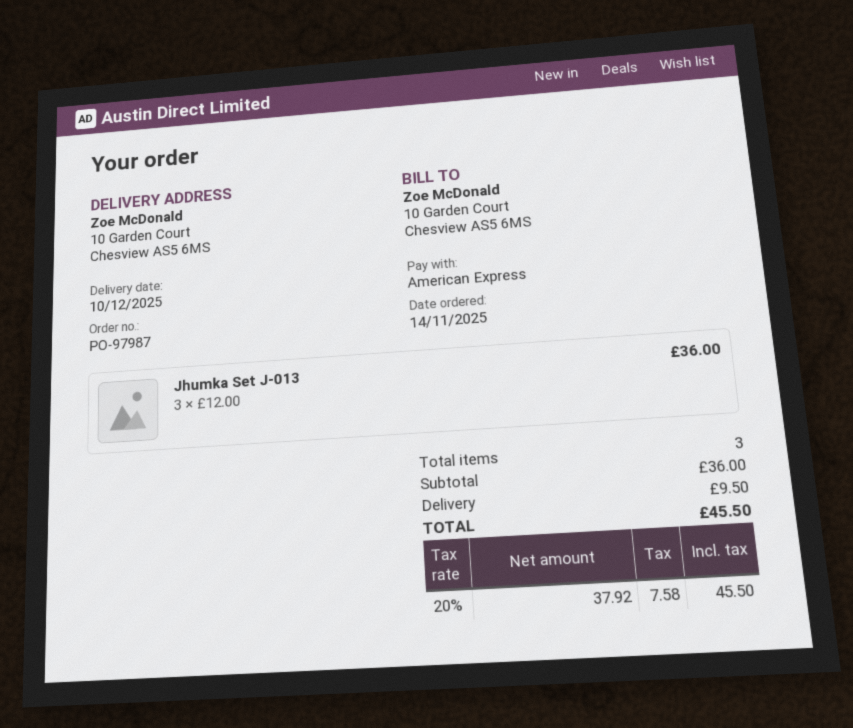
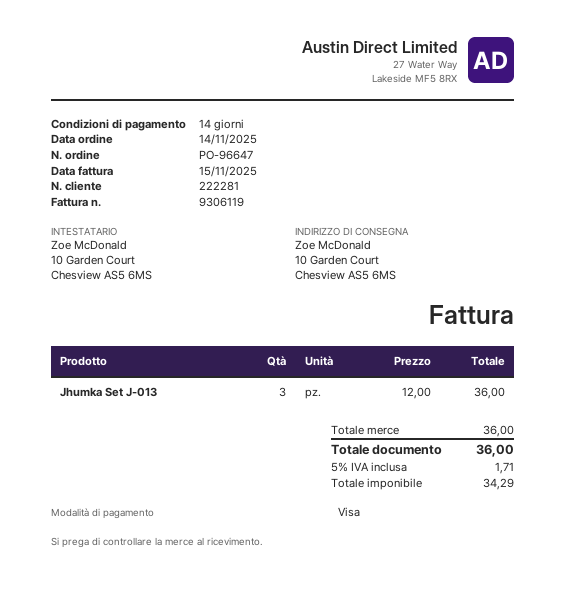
order number: PO-97987 -> PO-96647
payment method: American Express -> Visa
shipping: 9.50 -> none
net: 37.92 -> 34.29
tax: 20% = 7.58 -> 5% = 1.71
total: 45.50 -> 36.00

